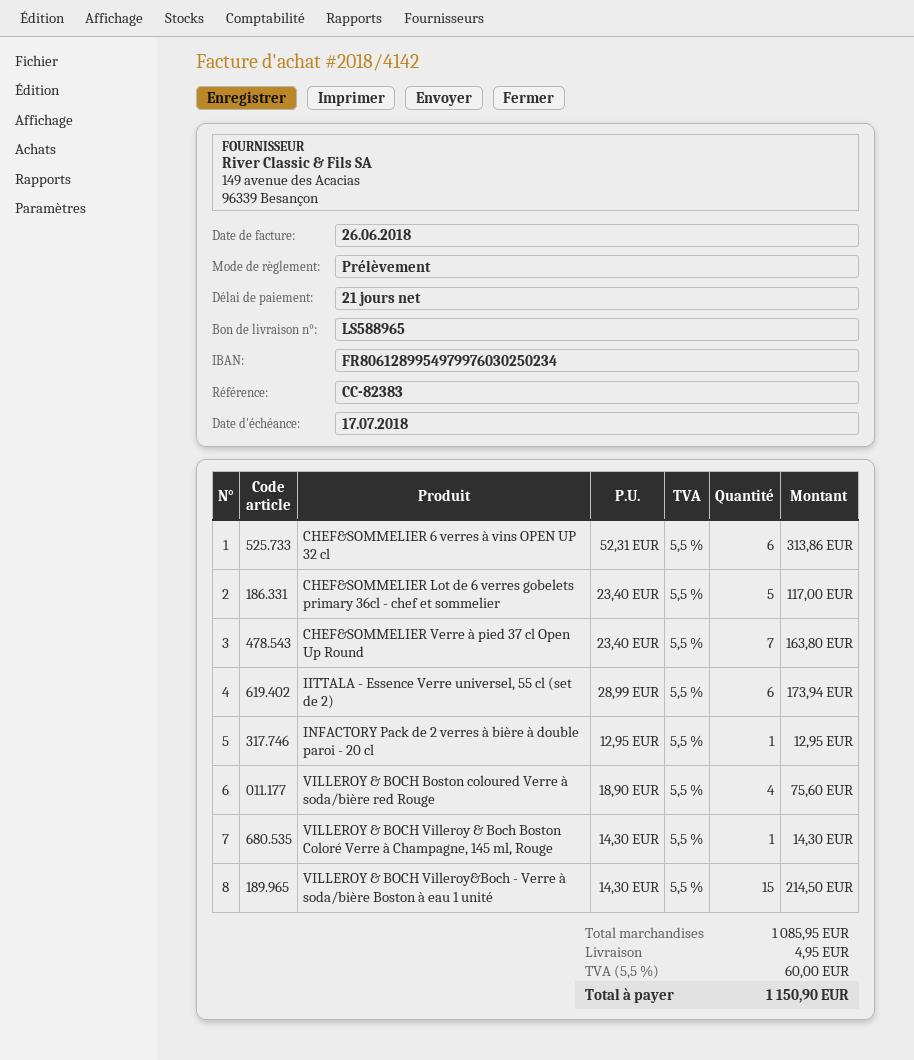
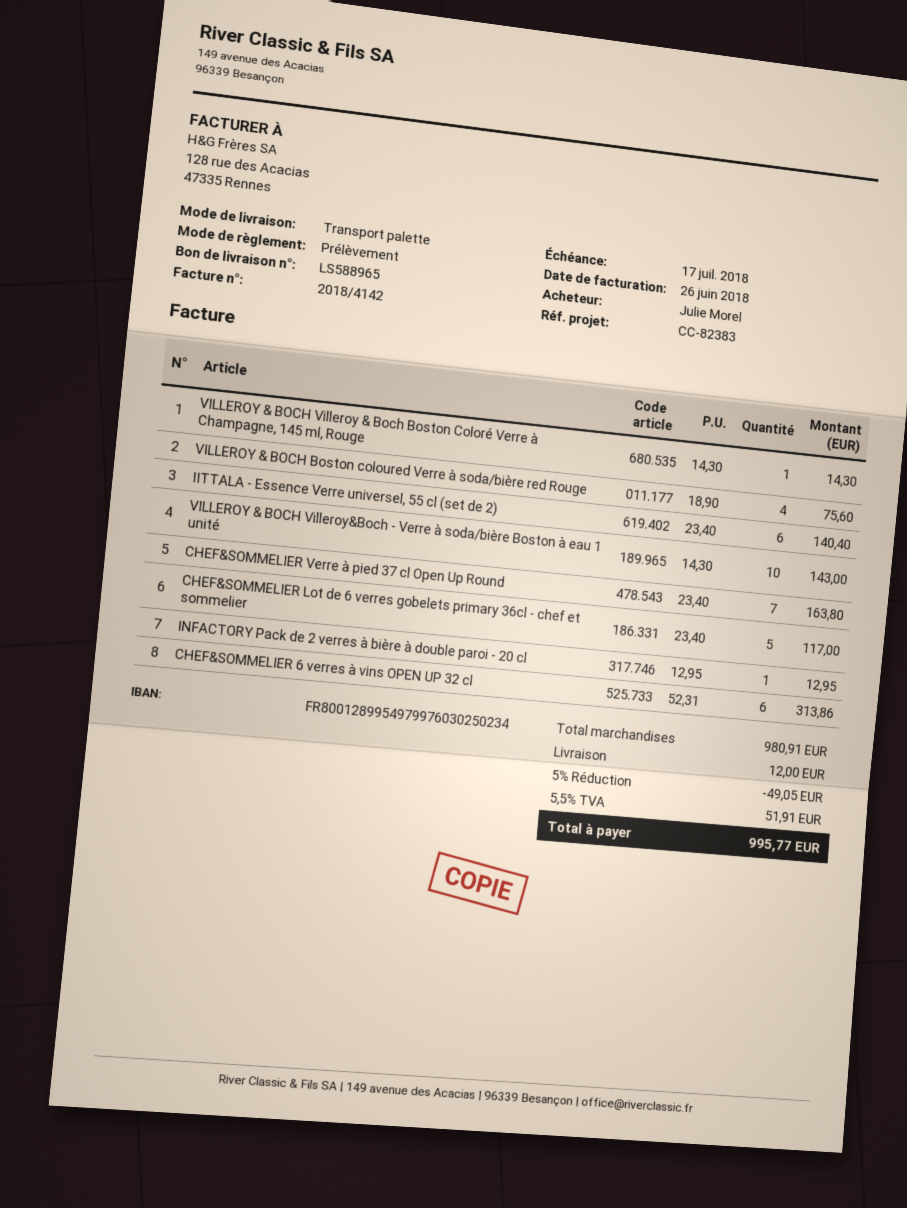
bank account: FR8061289954979976030250234 -> FR8001289954979976030250234
IITTALA - Essence Verre universel, 55 cl (set de 2): 6 x 28.99 = 173.94 -> 6 x 23.40 = 140.40
VILLEROY & BOCH Villeroy&Boch - Verre à soda/bière Boston à eau 1 unité: 15 x 14.30 = 214.50 -> 10 x 14.30 = 143.00
subtotal: 1085.95 -> 980.91
discount: none -> 5% = 49.05
shipping: 4.95 -> 12.00
tax: 5.5% = 60.00 -> 5.5% = 51.91
total: 1150.90 -> 995.77

